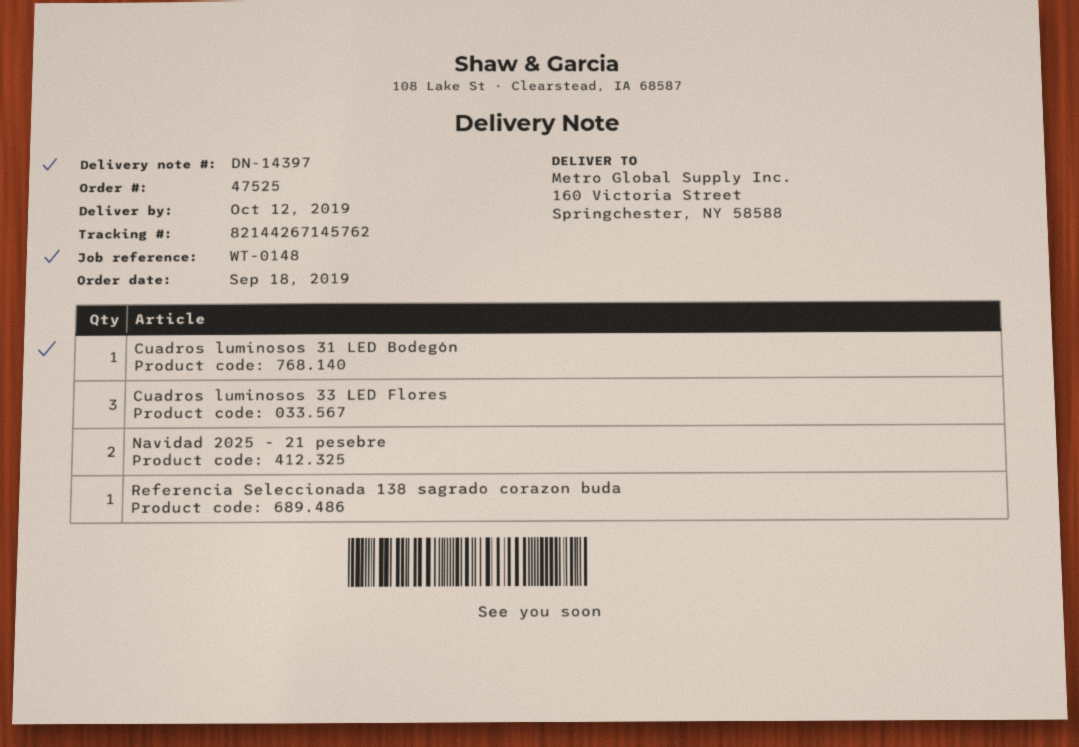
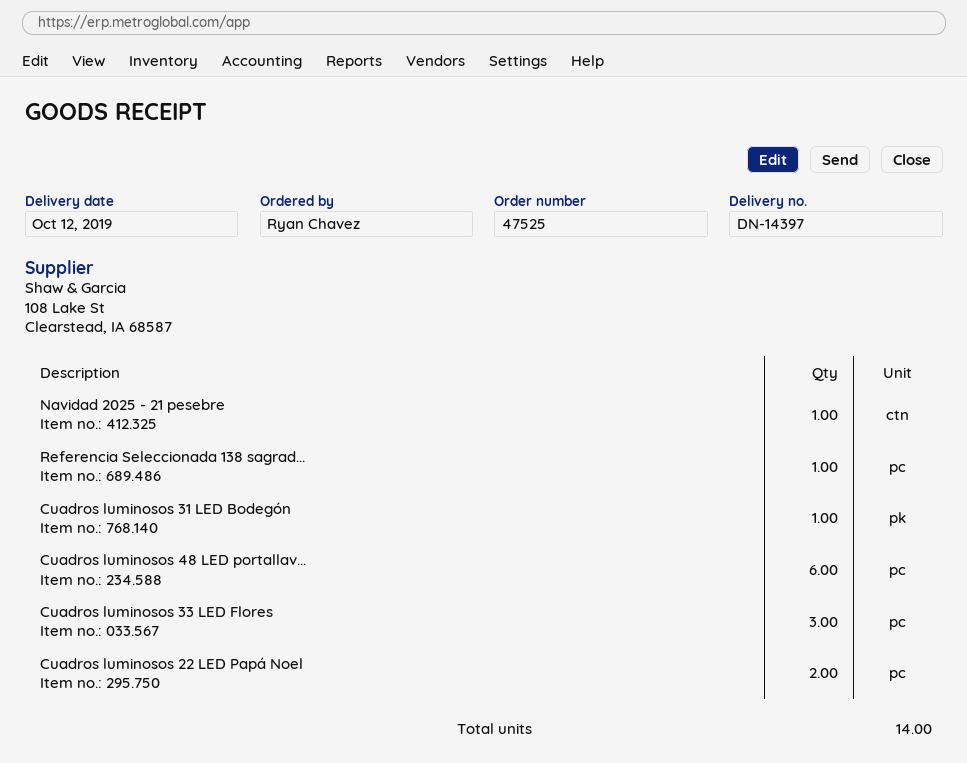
Navidad 2025 - 21 pesebre: 2 -> 1
Cuadros luminosos 48 LED portallav...: none -> 6
Cuadros luminosos 22 LED Papá Noel: none -> 2

